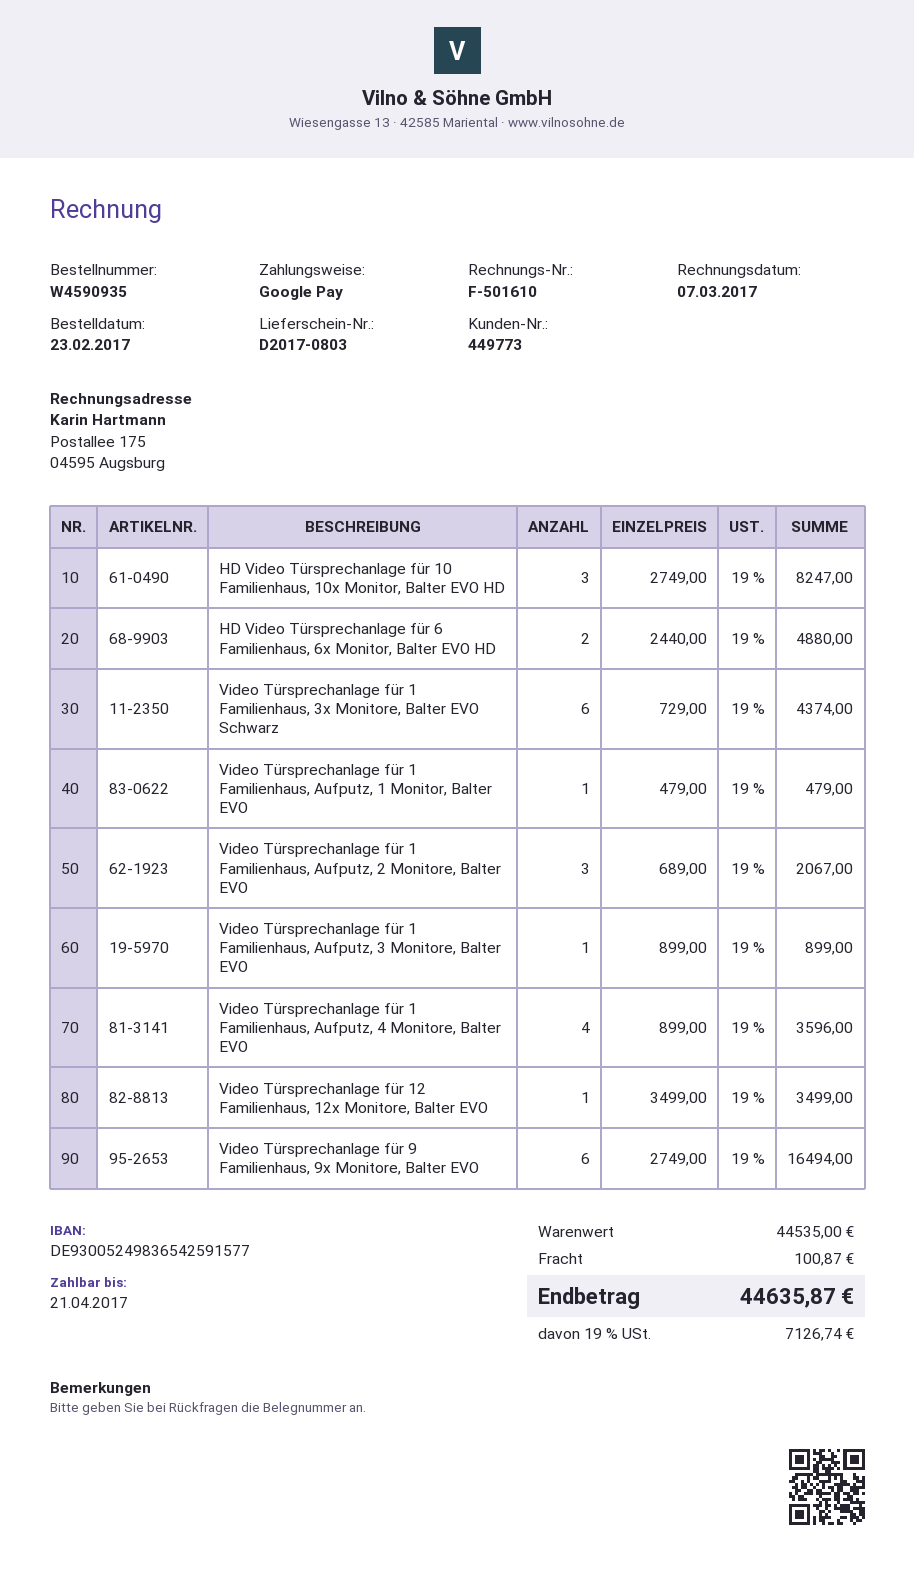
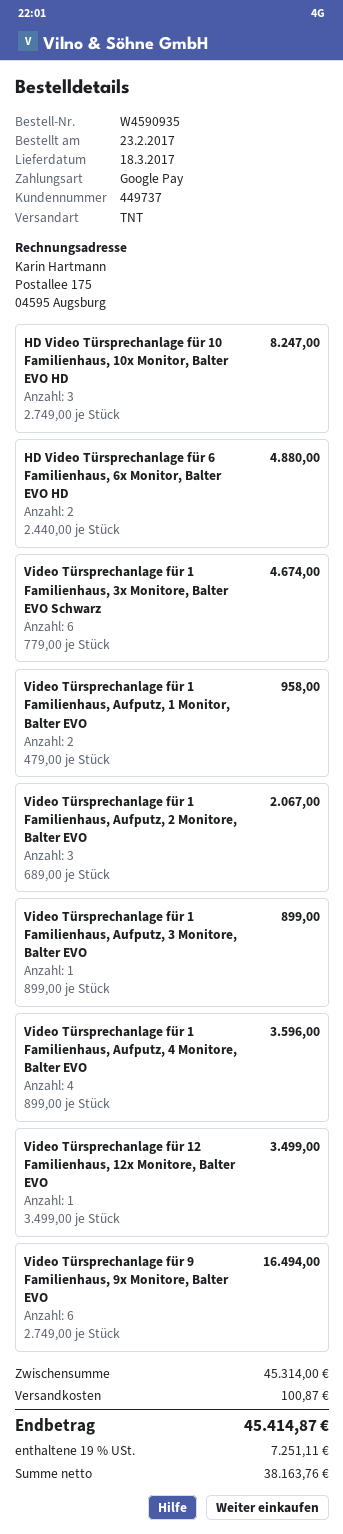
customer number: 449773 -> 449737
Video Türsprechanlage für 1 Familienhaus, 3x Monitore, Balter EVO Schwarz: 6 x 729.00 = 4374.00 -> 6 x 779.00 = 4674.00
Video Türsprechanlage für 1 Familienhaus, Aufputz, 1 Monitor, Balter EVO: 1 x 479.00 = 479.00 -> 2 x 479.00 = 958.00
subtotal: 44535.00 -> 45314.00
tax: 19% = 7126.74 -> 19% = 7251.11
total: 44635.87 -> 45414.87

